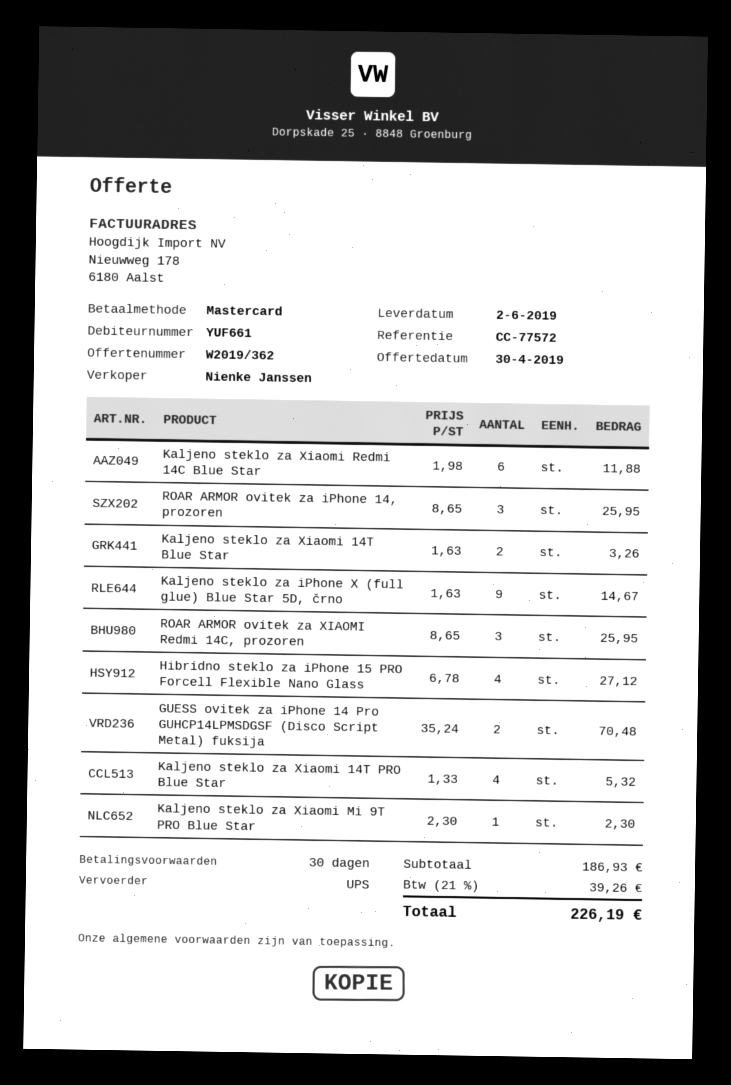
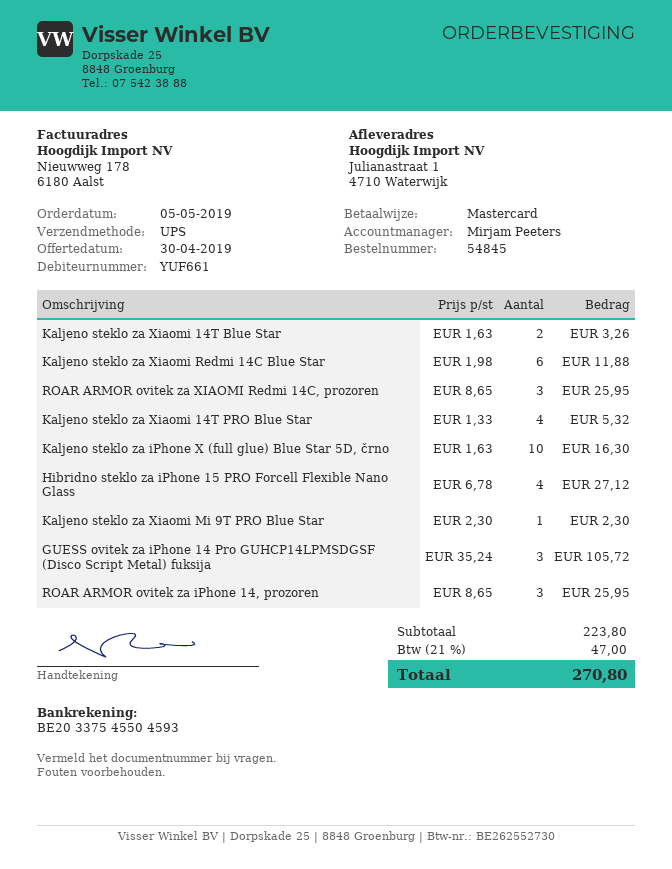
sales rep: Nienke Janssen -> Mirjam Peeters
Kaljeno steklo za iPhone X (full glue) Blue Star 5D, črno: 9 x 1.63 = 14.67 -> 10 x 1.63 = 16.30
GUESS ovitek za iPhone 14 Pro GUHCP14LPMSDGSF (Disco Script Metal) fuksija: 2 x 35.24 = 70.48 -> 3 x 35.24 = 105.72
subtotal: 186.93 -> 223.80
tax: 21% = 39.26 -> 21% = 47.00
total: 226.19 -> 270.80

